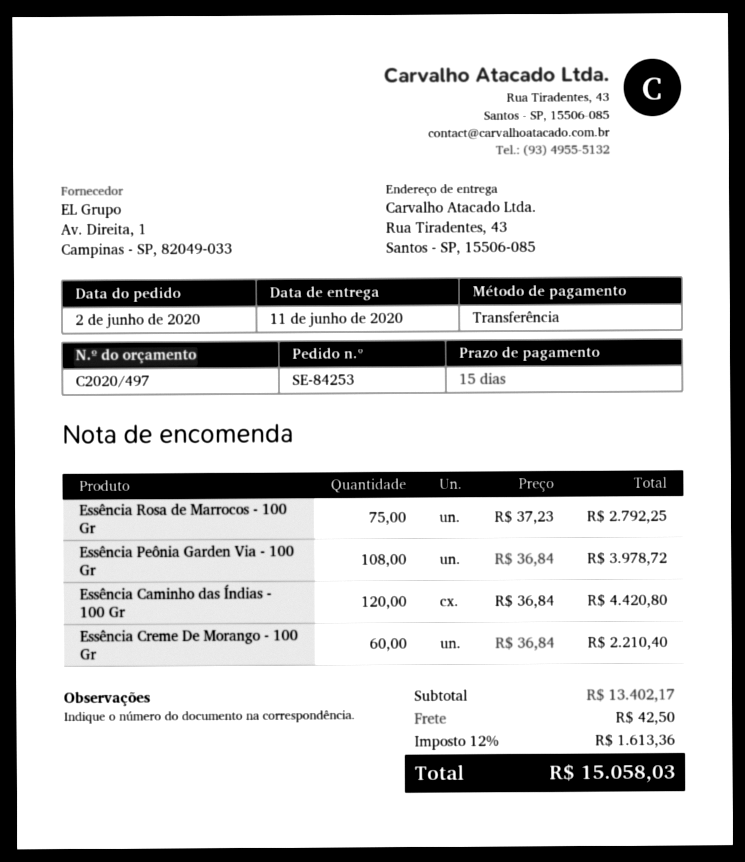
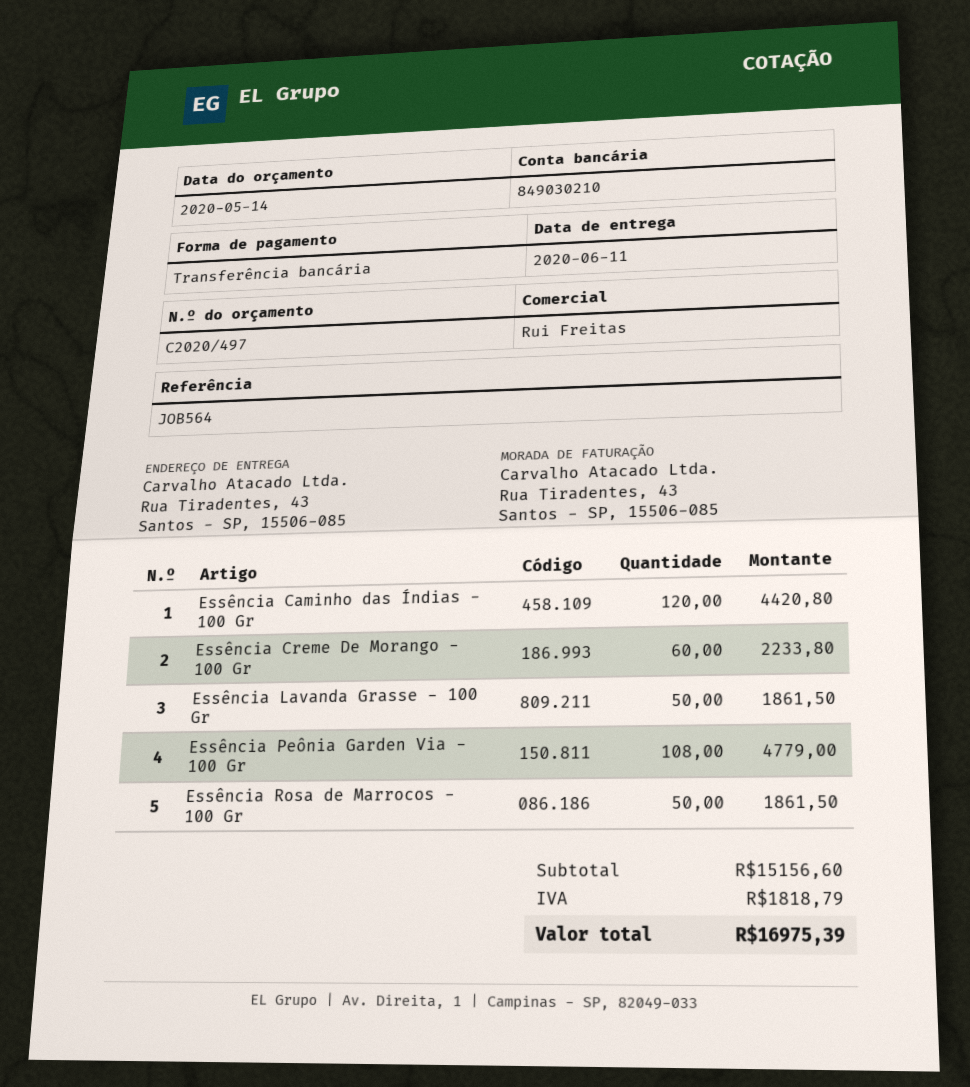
Essência Rosa de Marrocos - 100 Gr: 75 for 2792.25 -> 50 for 1861.50
Essência Peônia Garden Via - 100 Gr: 108 for 3978.72 -> 108 for 4779.00
Essência Creme De Morango - 100 Gr: 60 for 2210.40 -> 60 for 2233.80
Essência Lavanda Grasse - 100 Gr: none -> 50 for 1861.50
subtotal: 13402.17 -> 15156.60
shipping: 42.50 -> none
tax: 1613.36 -> 1818.79
total: 15058.03 -> 16975.39

